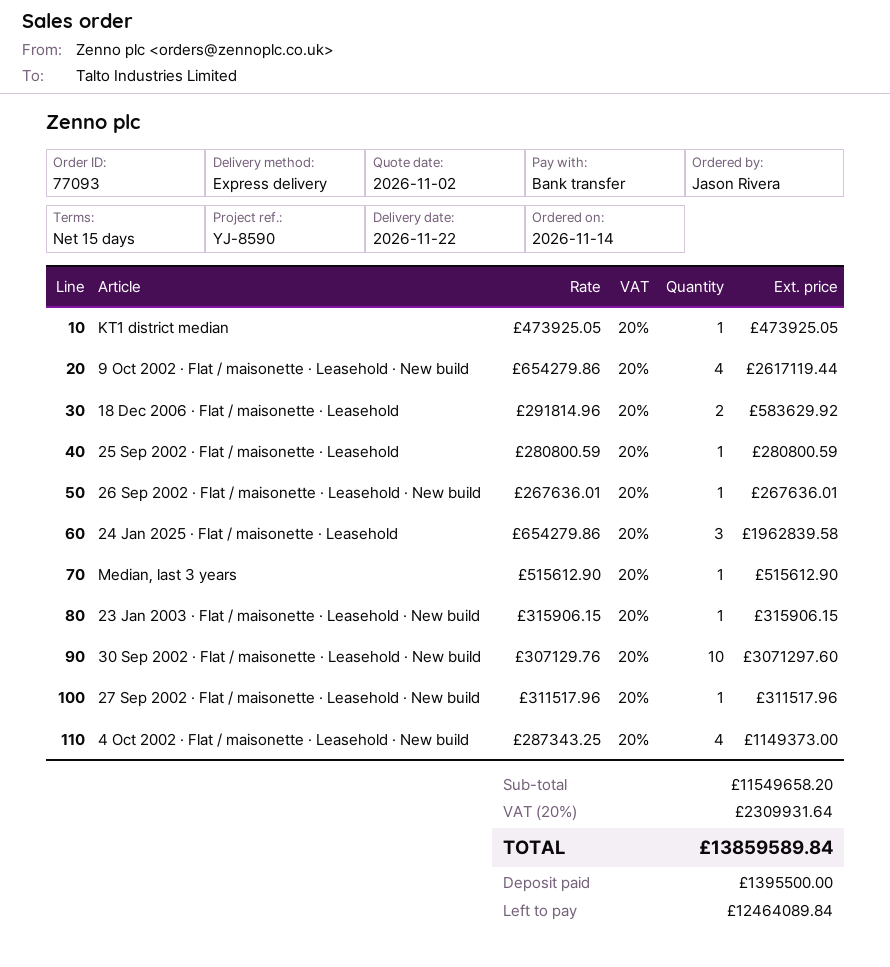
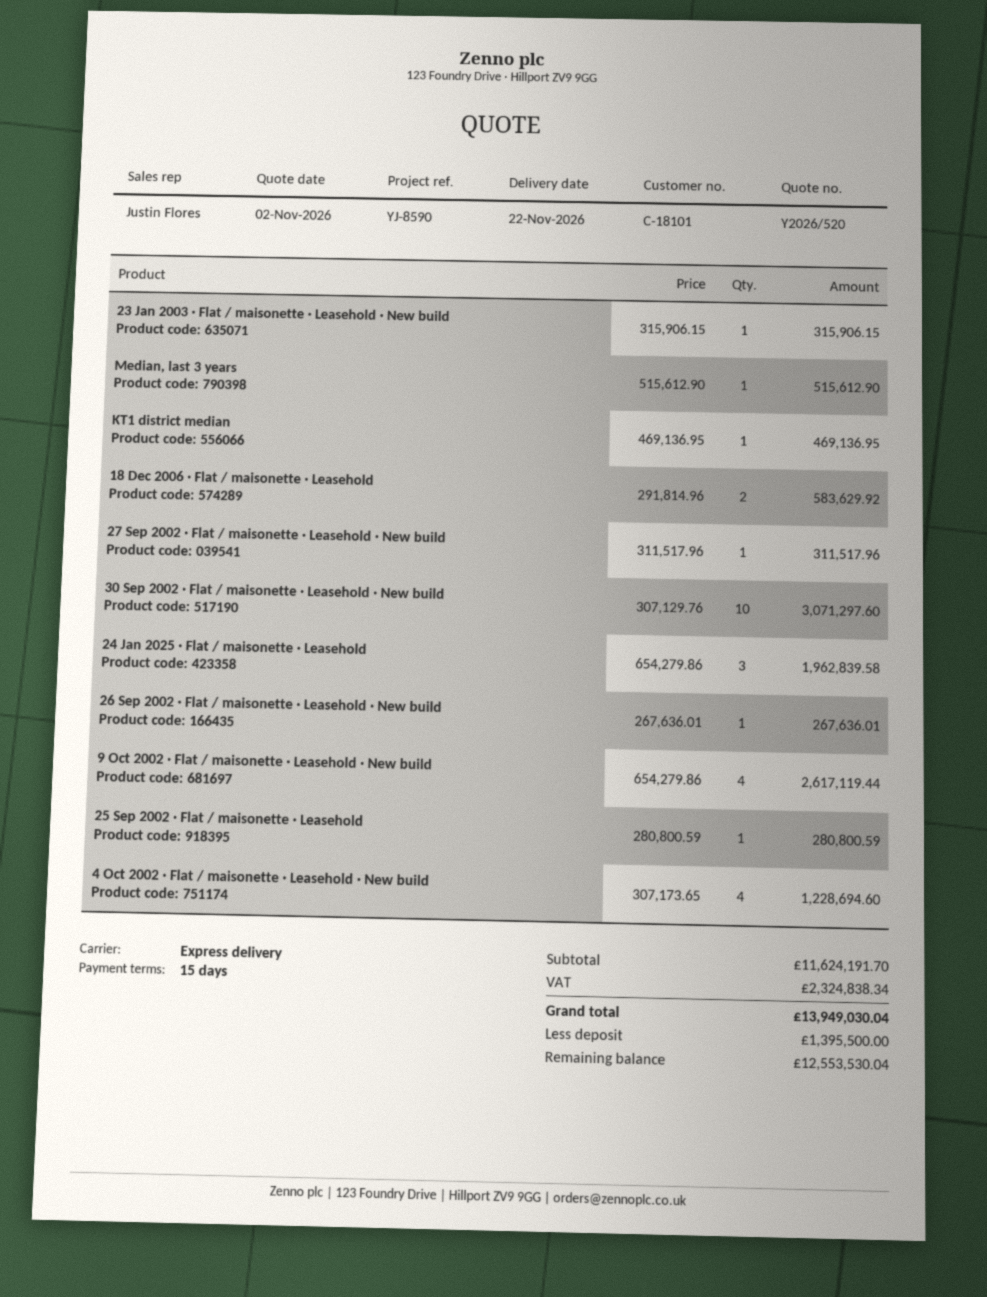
KT1 district median: 1 x 473925.05 = 473925.05 -> 1 x 469136.95 = 469136.95
4 Oct 2002 · Flat / maisonette · Leasehold · New build: 4 x 287343.25 = 1149373.00 -> 4 x 307173.65 = 1228694.60
subtotal: 11549658.20 -> 11624191.70
tax: 2309931.64 -> 2324838.34
total: 13859589.84 -> 13949030.04
balance: 12464089.84 -> 12553530.04

